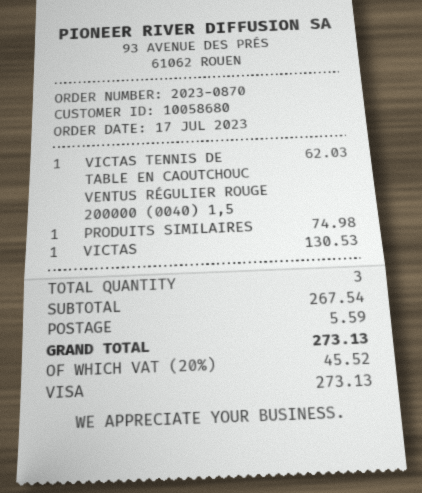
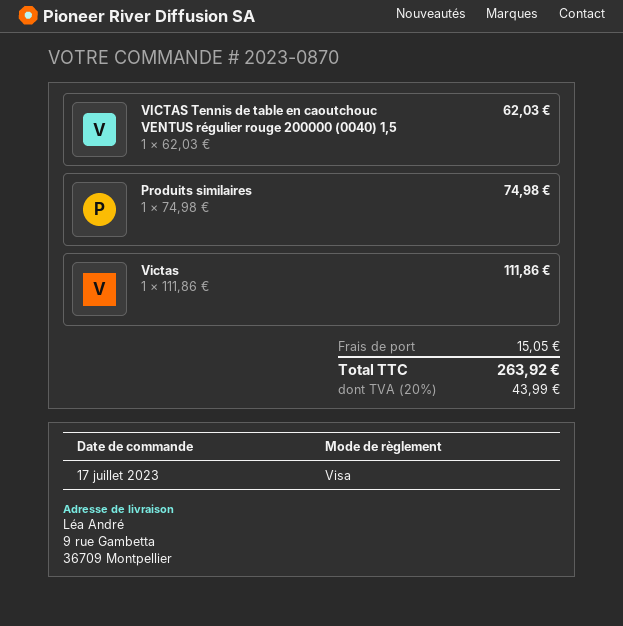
VICTAS: 1 x 130.53 = 130.53 -> 1 x 111.86 = 111.86
shipping: 5.59 -> 15.05
tax: 20% = 45.52 -> 20% = 43.99
total: 273.13 -> 263.92

